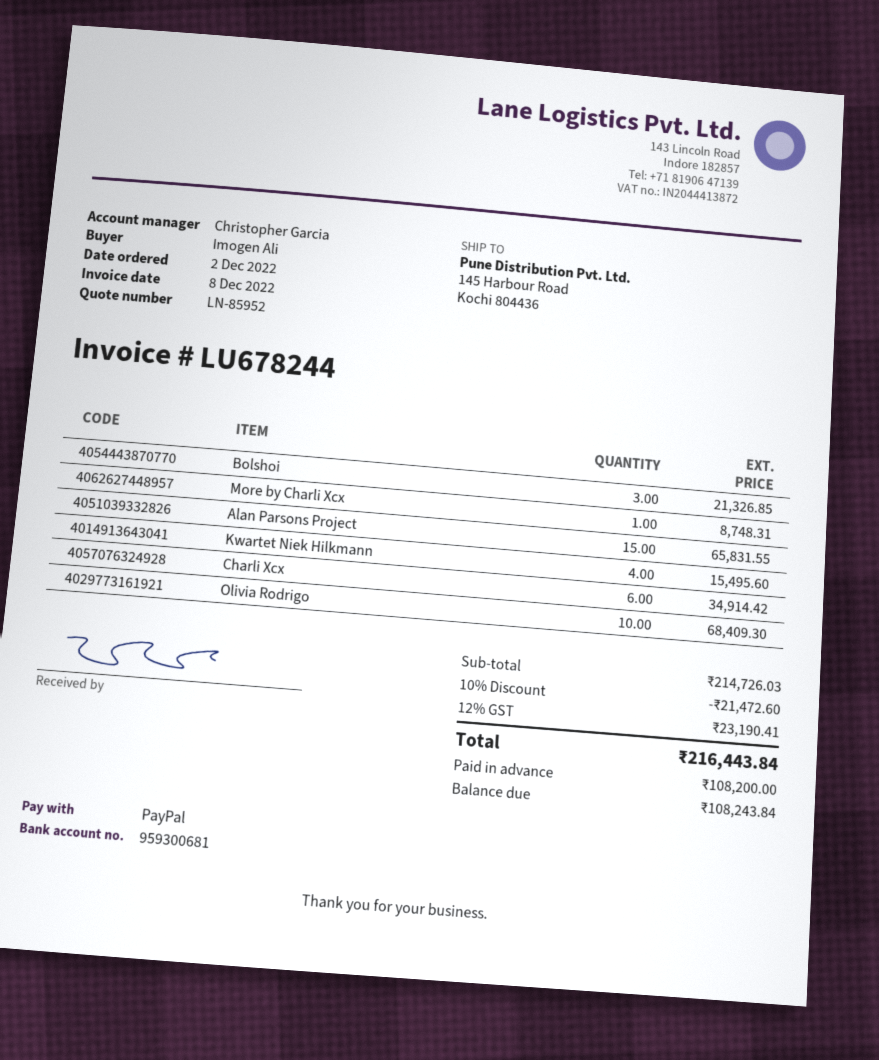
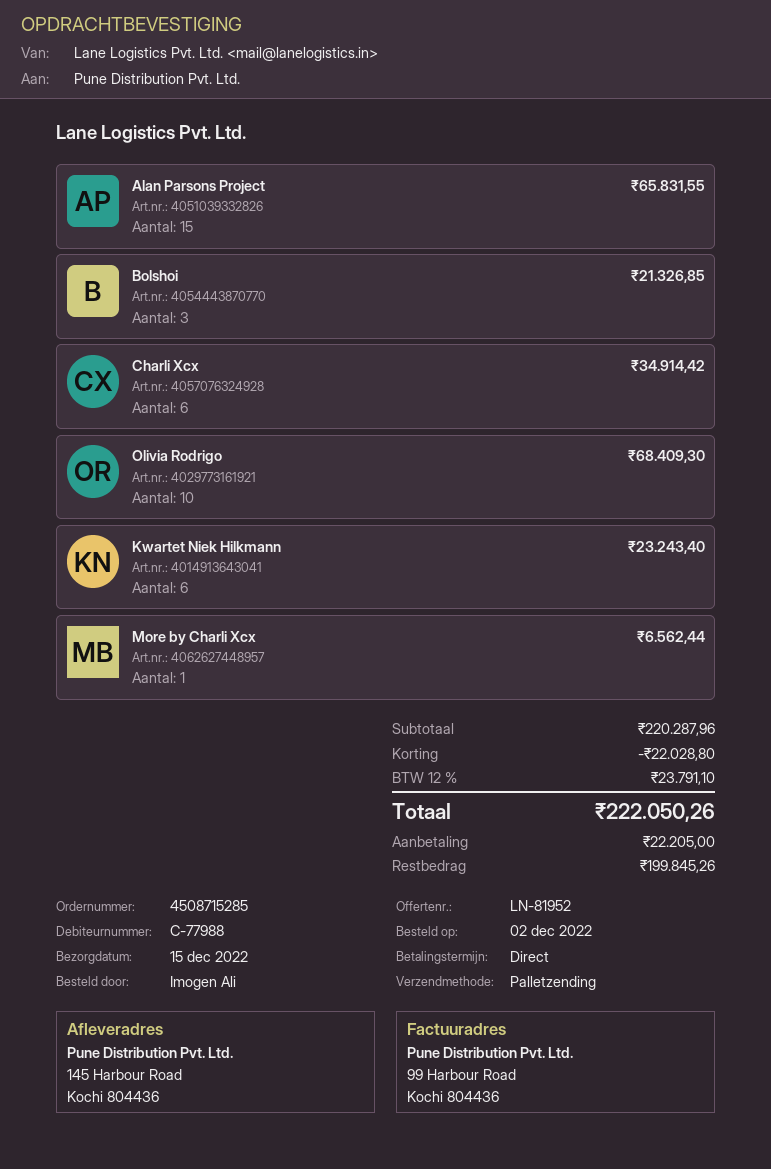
quote number: LN-85952 -> LN-81952
More by Charli Xcx: 1 for 8748.31 -> 1 for 6562.44
Kwartet Niek Hilkmann: 4 for 15495.60 -> 6 for 23243.40
subtotal: 214726.03 -> 220287.96
discount: 21472.60 -> 22028.80
tax: 12% = 23190.41 -> 12% = 23791.10
total: 216443.84 -> 222050.26
deposit: 108200.00 -> 22205.00
balance: 108243.84 -> 199845.26

